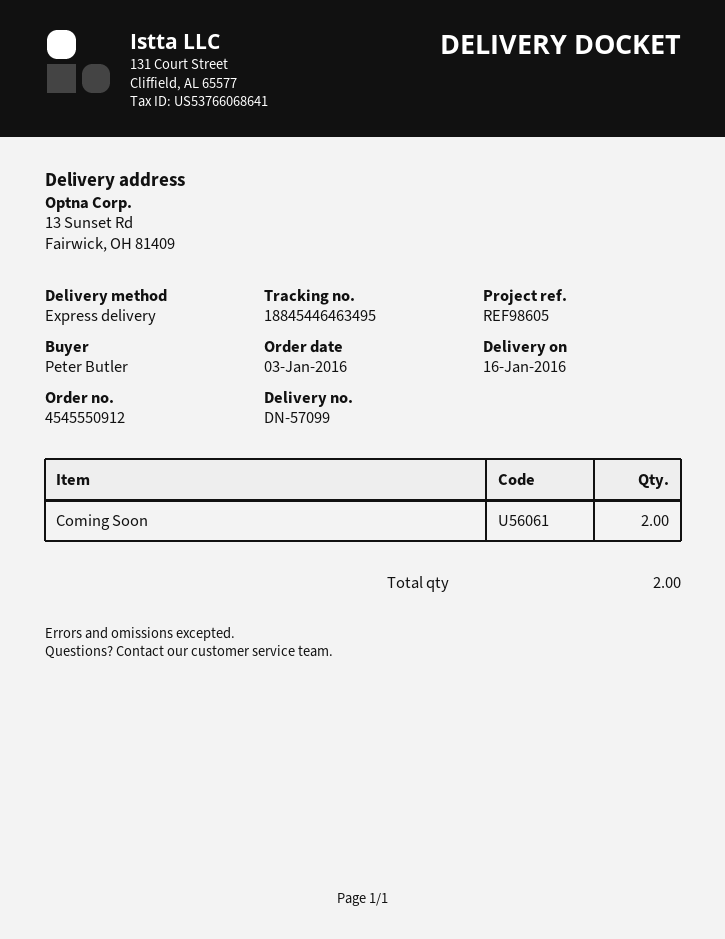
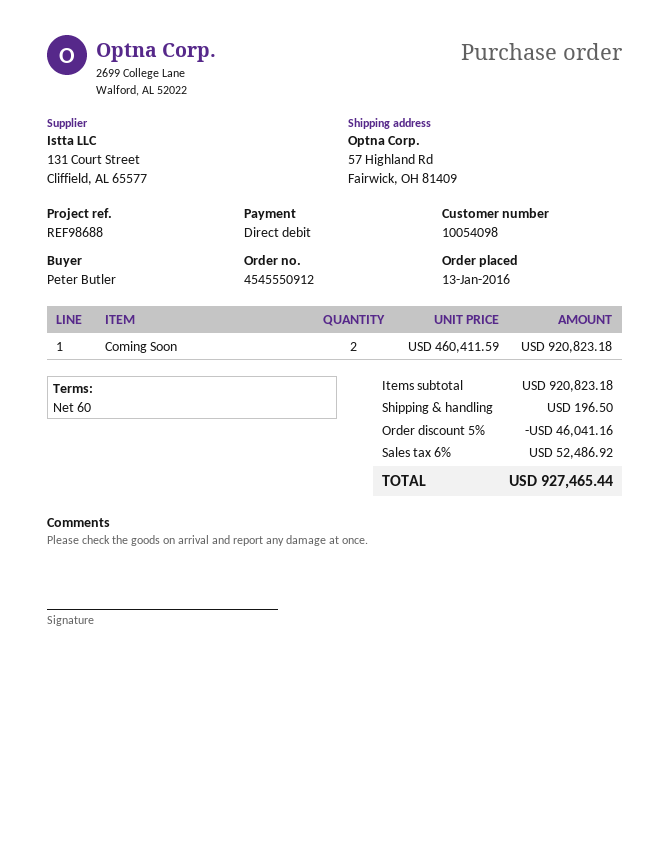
order date: 2016-01-03 -> 2016-01-13
reference: REF98605 -> REF98688
ship to: 13 Sunset Rd, Fairwick, OH 81409 -> 57 Highland Rd, Fairwick, OH 81409

